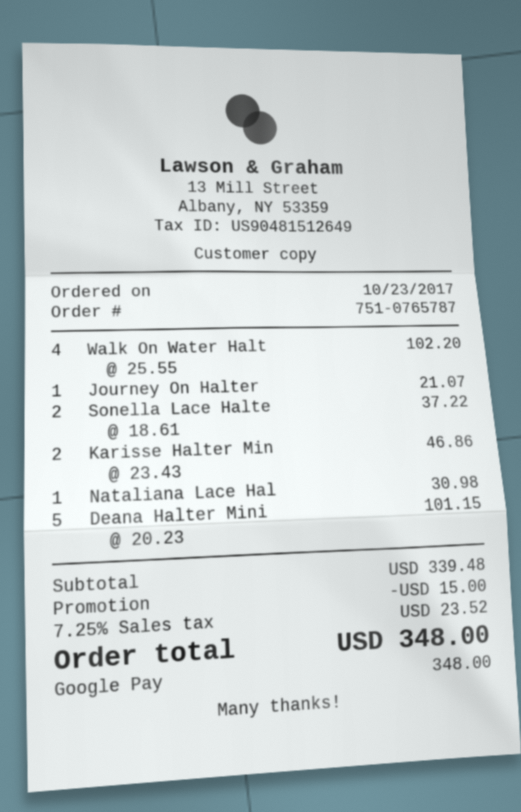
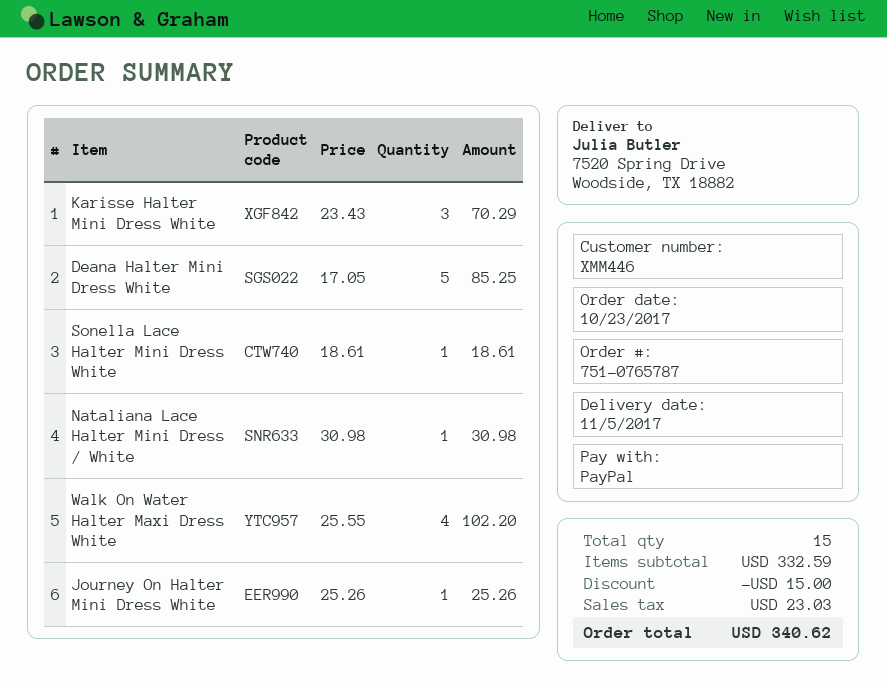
payment method: Google Pay -> PayPal
Journey On Halter: 1 x 21.07 = 21.07 -> 1 x 25.26 = 25.26
Sonella Lace Halte: 2 x 18.61 = 37.22 -> 1 x 18.61 = 18.61
Karisse Halter Min: 2 x 23.43 = 46.86 -> 3 x 23.43 = 70.29
Deana Halter Mini: 5 x 20.23 = 101.15 -> 5 x 17.05 = 85.25
subtotal: 339.48 -> 332.59
tax: 23.52 -> 23.03
total: 348.00 -> 340.62

